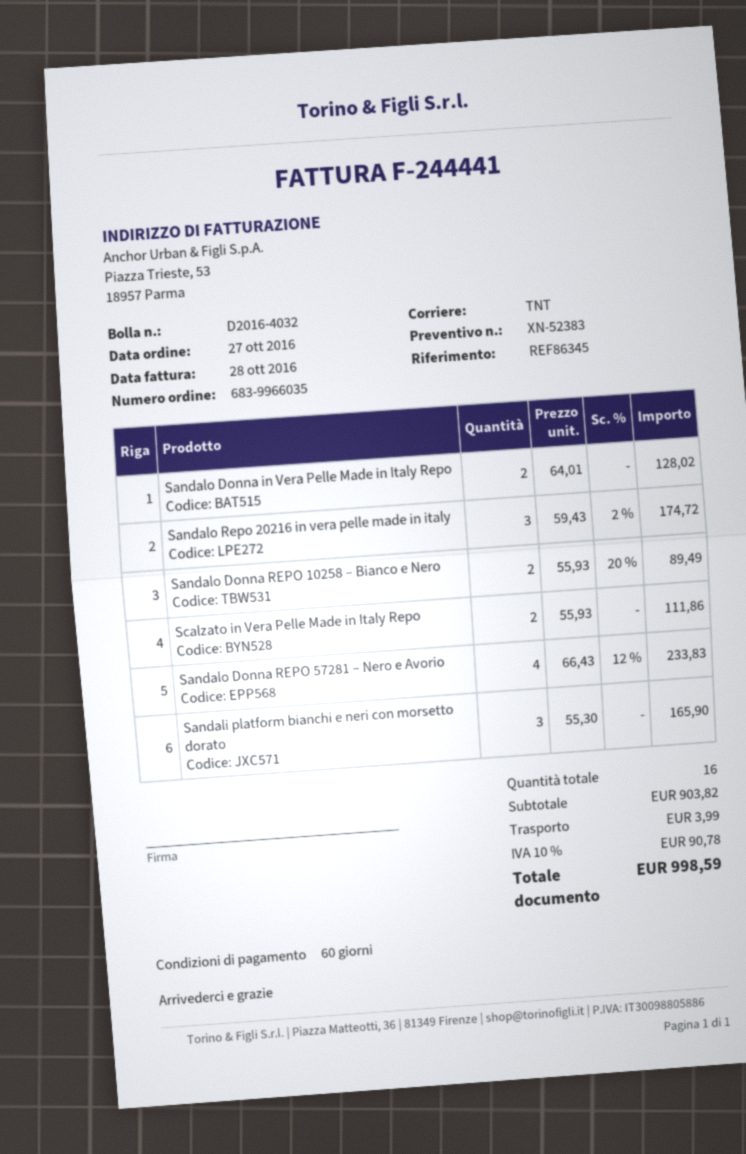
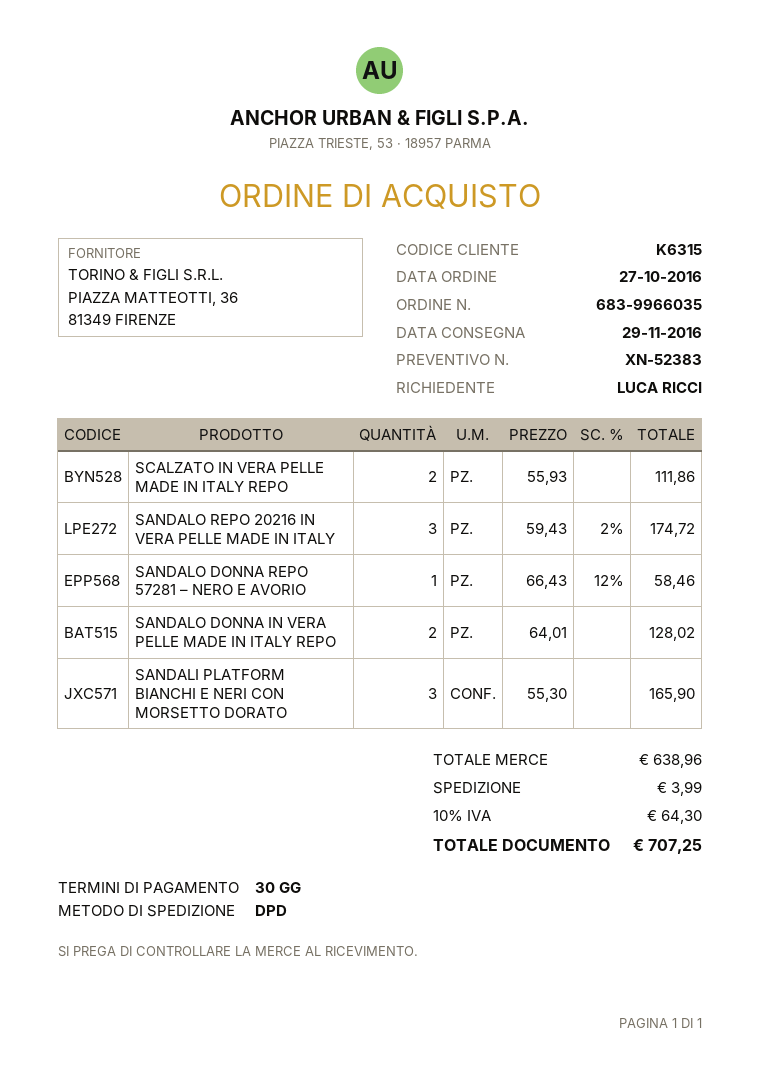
payment terms: 60 days -> 30 days
shipping method: TNT -> DPD
Sandalo Donna REPO 10258 – Bianco e Nero: 2 x 55.93 - 20% = 89.49 -> none
Sandalo Donna REPO 57281 – Nero e Avorio: 4 x 66.43 - 12% = 233.83 -> 1 x 66.43 - 12% = 58.46
subtotal: 903.82 -> 638.96
tax: 10% = 90.78 -> 10% = 64.30
total: 998.59 -> 707.25

